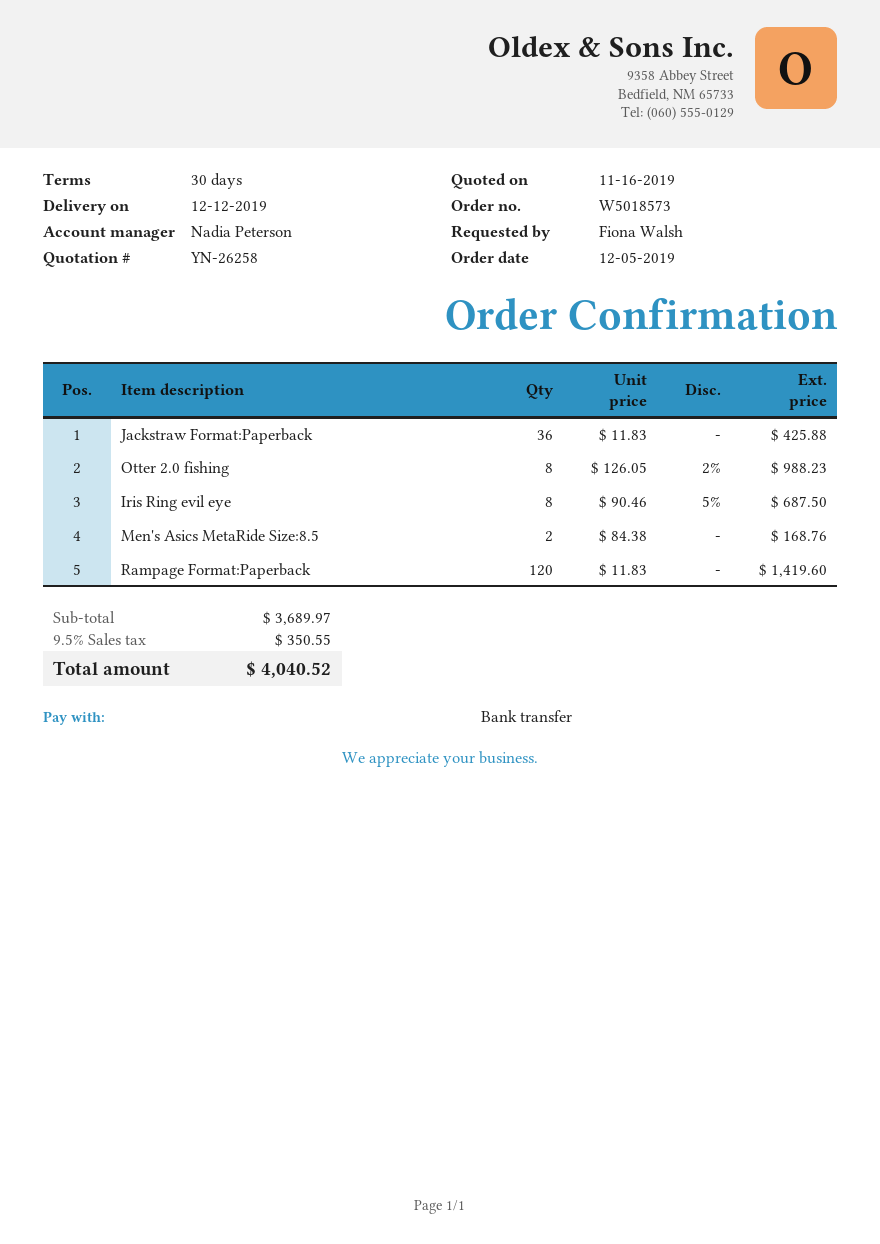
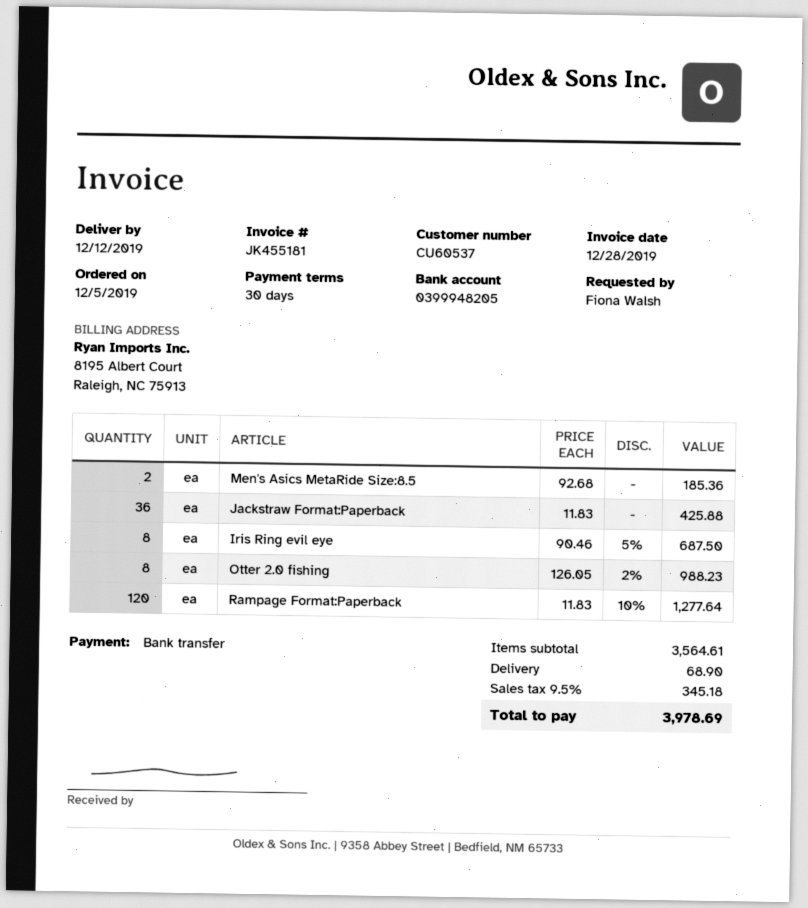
Men's Asics MetaRide Size:8.5: 2 x 84.38 = 168.76 -> 2 x 92.68 = 185.36
Rampage Format:Paperback: 120 x 11.83 = 1419.60 -> 120 x 11.83 - 10% = 1277.64
subtotal: 3689.97 -> 3564.61
shipping: none -> 68.90
tax: 9.5% = 350.55 -> 9.5% = 345.18
total: 4040.52 -> 3978.69

